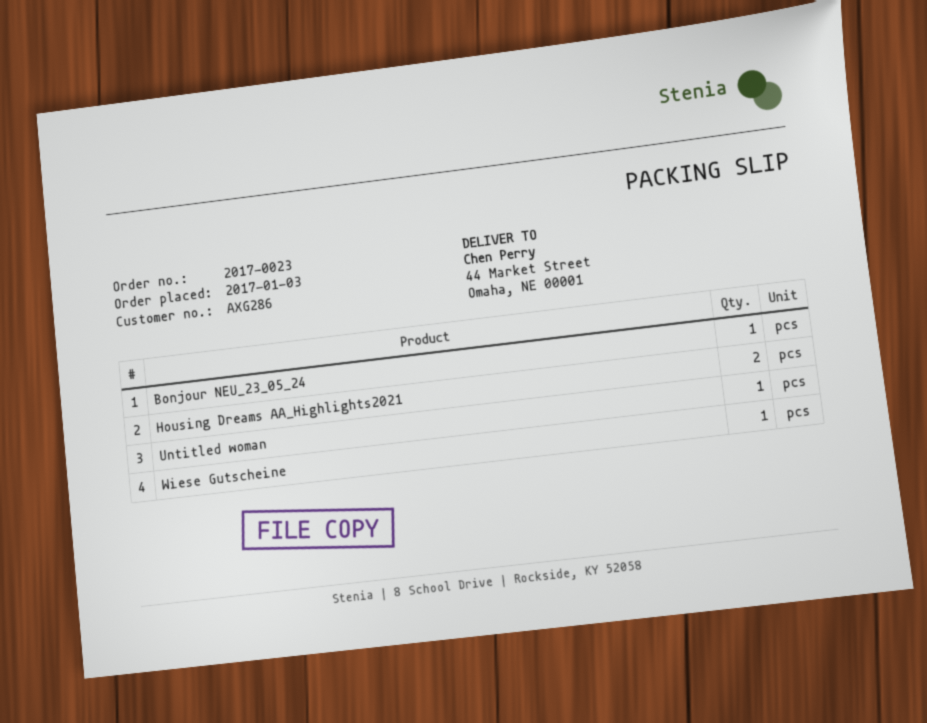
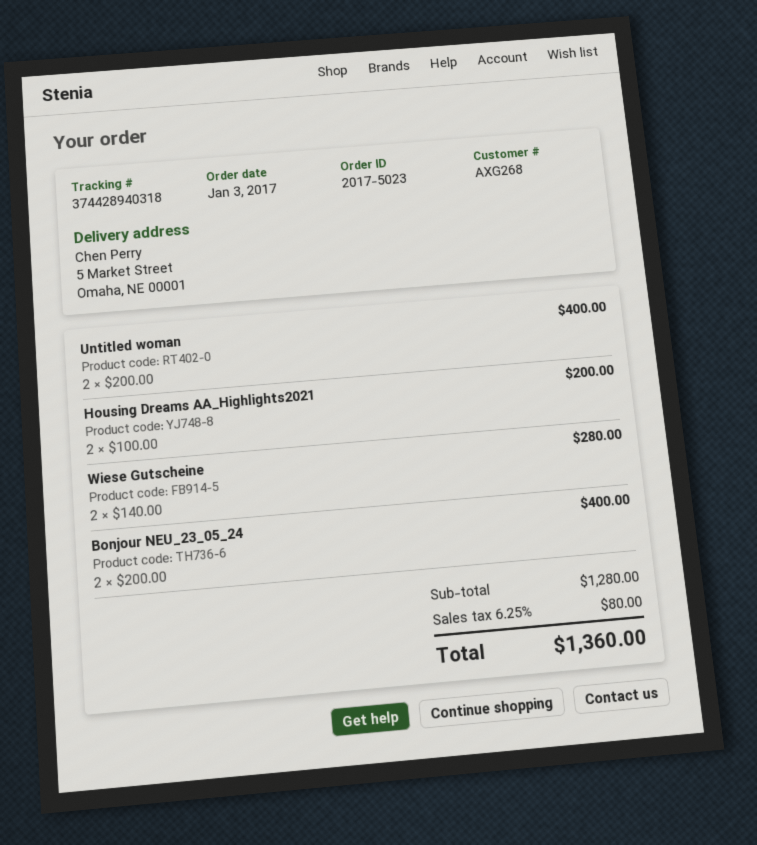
order number: 2017-0023 -> 2017-5023
customer number: AXG286 -> AXG268
ship to: 44 Market Street, Omaha, NE 00001 -> 5 Market Street, Omaha, NE 00001
Bonjour NEU_23_05_24: 1 -> 2
Untitled woman: 1 -> 2
Wiese Gutscheine: 1 -> 2

